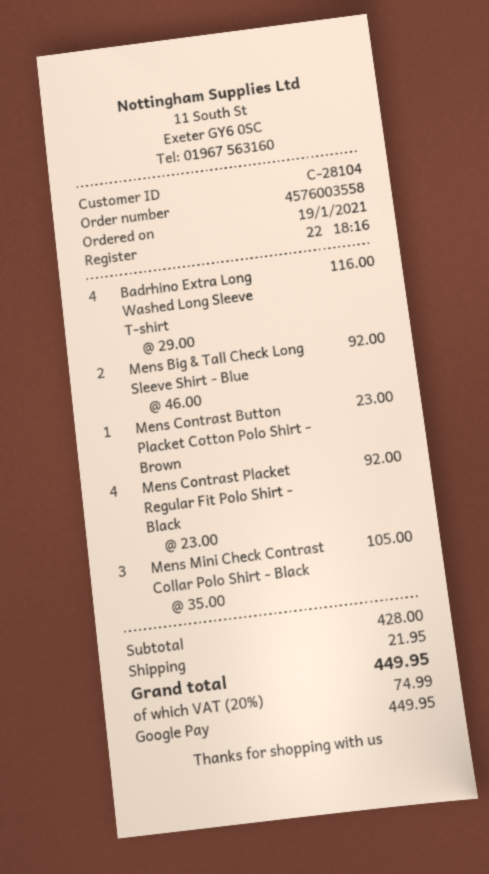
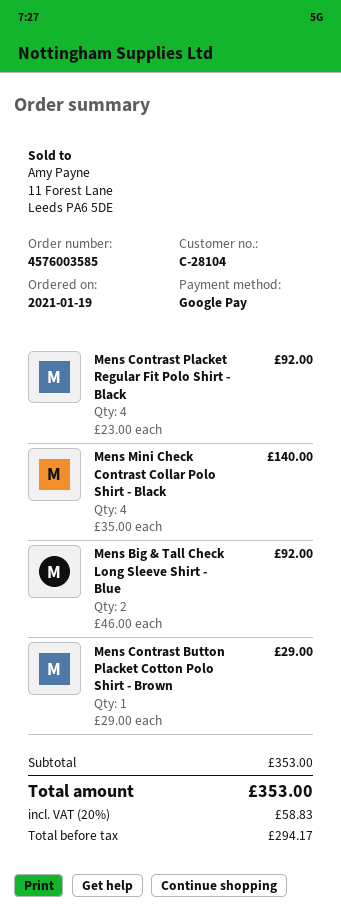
order number: 4576003558 -> 4576003585
Badrhino Extra Long Washed Long Sleeve T-shirt: 4 x 29.00 = 116.00 -> none
Mens Contrast Button Placket Cotton Polo Shirt - Brown: 1 x 23.00 = 23.00 -> 1 x 29.00 = 29.00
Mens Mini Check Contrast Collar Polo Shirt - Black: 3 x 35.00 = 105.00 -> 4 x 35.00 = 140.00
subtotal: 428.00 -> 353.00
shipping: 21.95 -> none
tax: 20% = 74.99 -> 20% = 58.83
total: 449.95 -> 353.00

